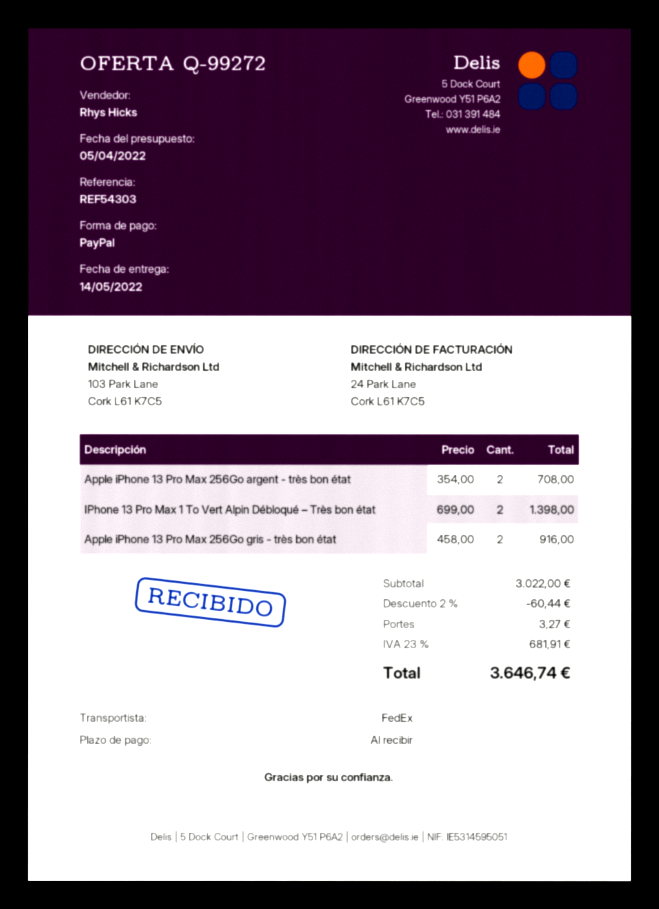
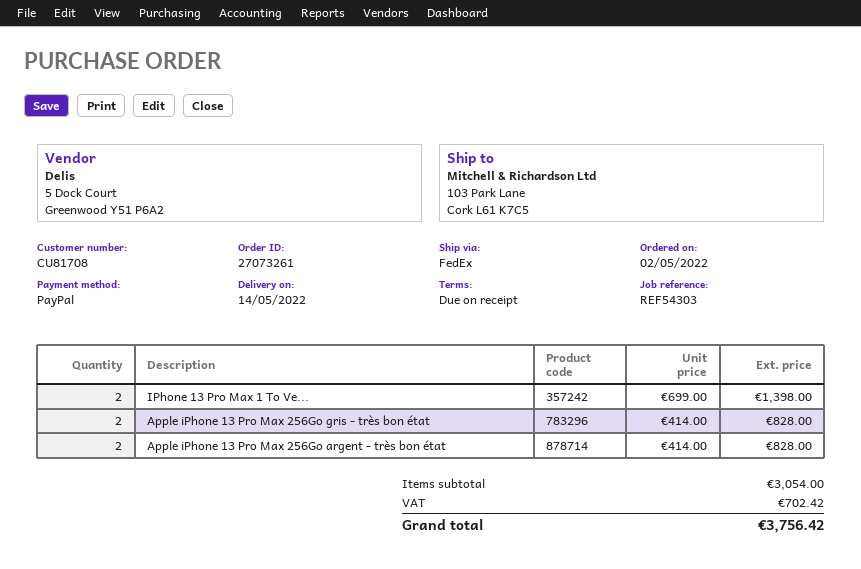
Apple iPhone 13 Pro Max 256Go argent - très bon état: 2 x 354.00 = 708.00 -> 2 x 414.00 = 828.00
Apple iPhone 13 Pro Max 256Go gris - très bon état: 2 x 458.00 = 916.00 -> 2 x 414.00 = 828.00
subtotal: 3022.00 -> 3054.00
discount: 2% = 60.44 -> none
shipping: 3.27 -> none
tax: 681.91 -> 702.42
total: 3646.74 -> 3756.42

